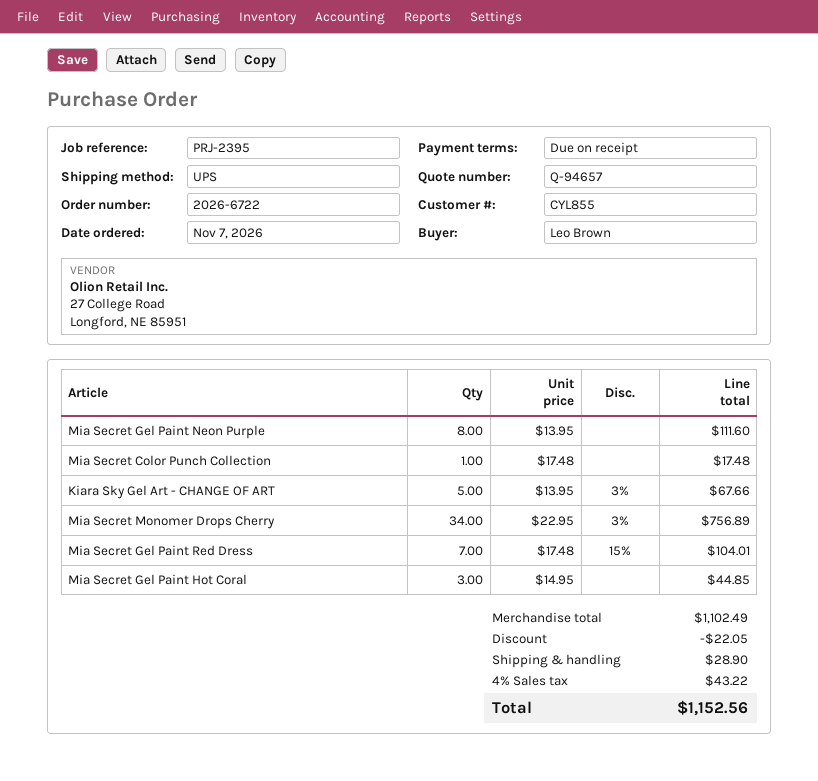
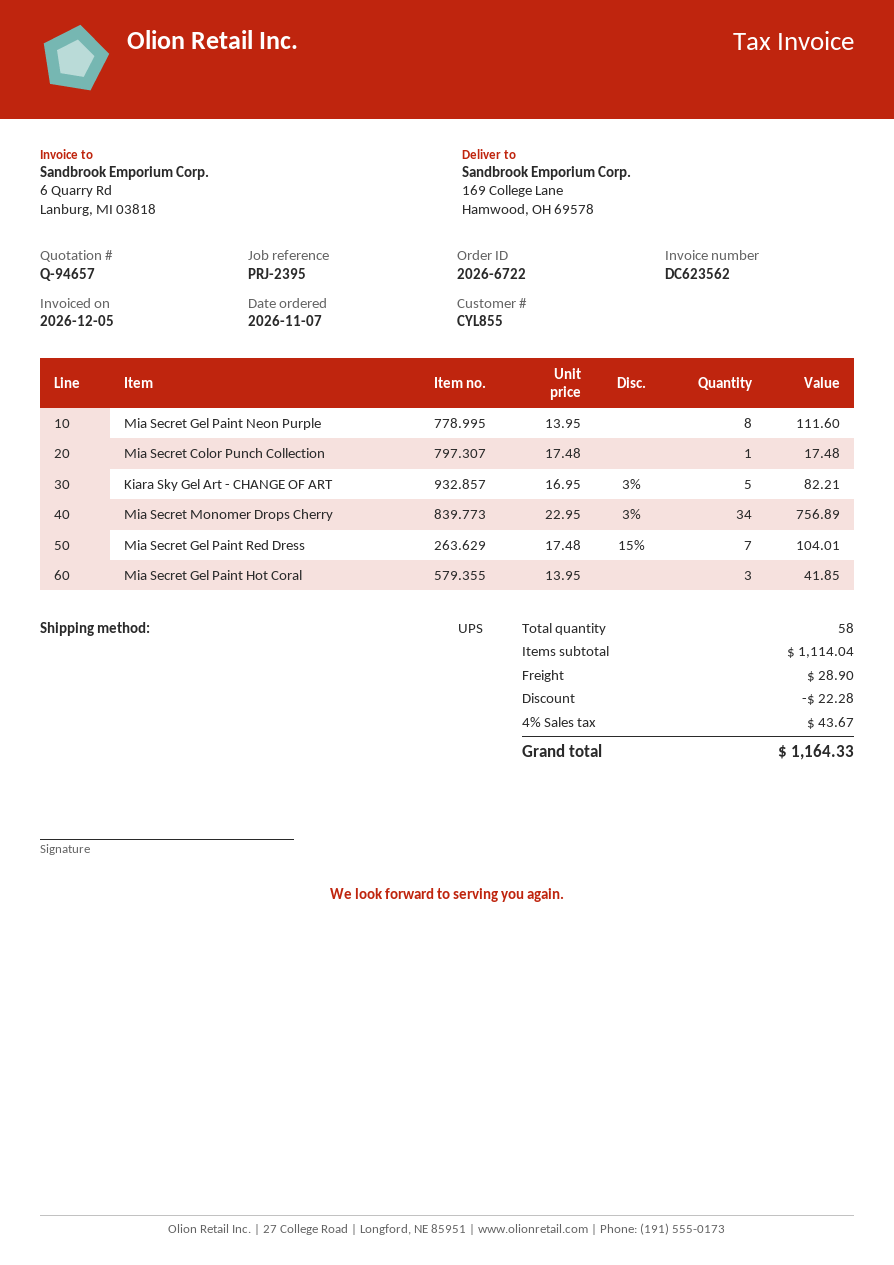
Kiara Sky Gel Art - CHANGE OF ART: 5 x 13.95 - 3% = 67.66 -> 5 x 16.95 - 3% = 82.21
Mia Secret Gel Paint Hot Coral: 3 x 14.95 = 44.85 -> 3 x 13.95 = 41.85
subtotal: 1102.49 -> 1114.04
discount: 22.05 -> 22.28
tax: 4% = 43.22 -> 4% = 43.67
total: 1152.56 -> 1164.33

